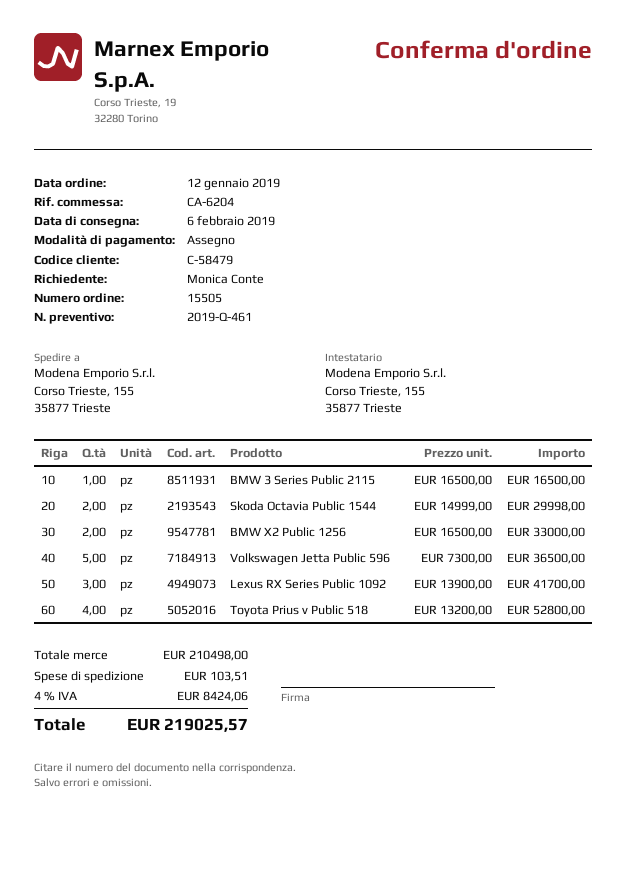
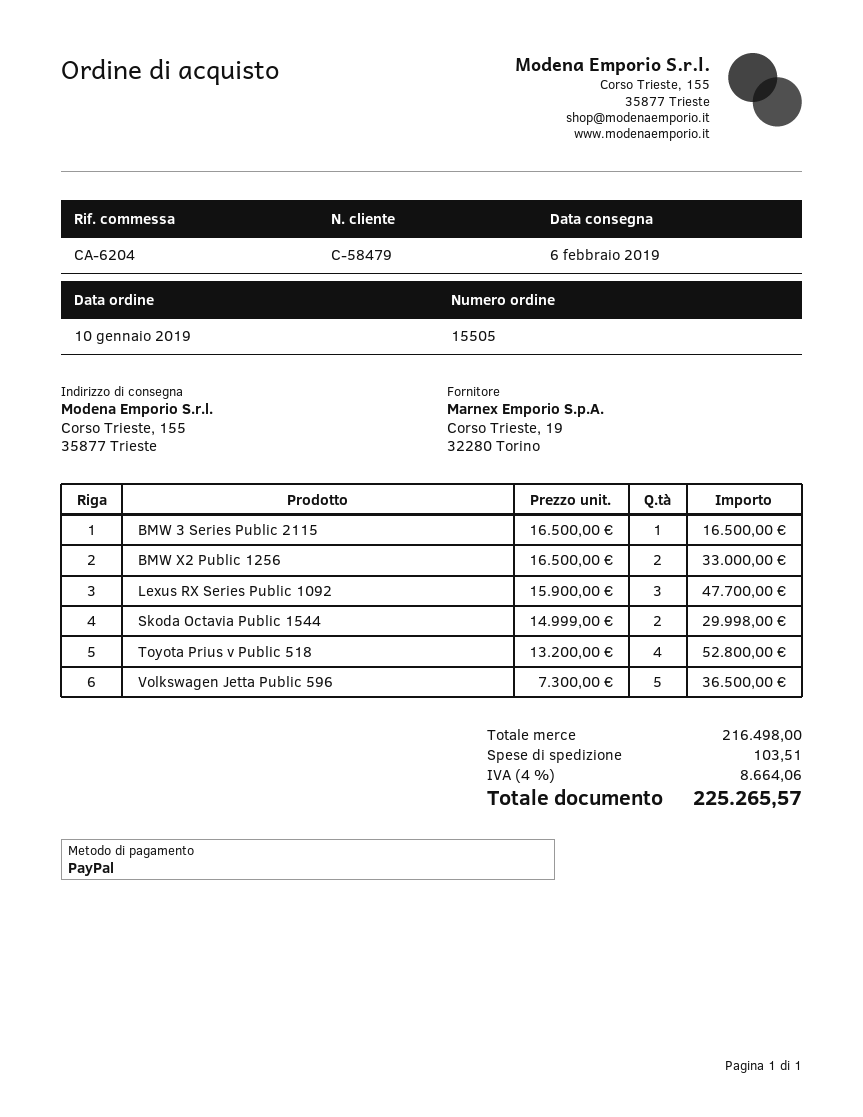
order date: 2019-01-12 -> 2019-01-10
payment method: cheque -> PayPal
Lexus RX Series Public 1092: 3 x 13900.00 = 41700.00 -> 3 x 15900.00 = 47700.00
subtotal: 210498.00 -> 216498.00
tax: 4% = 8424.06 -> 4% = 8664.06
total: 219025.57 -> 225265.57

